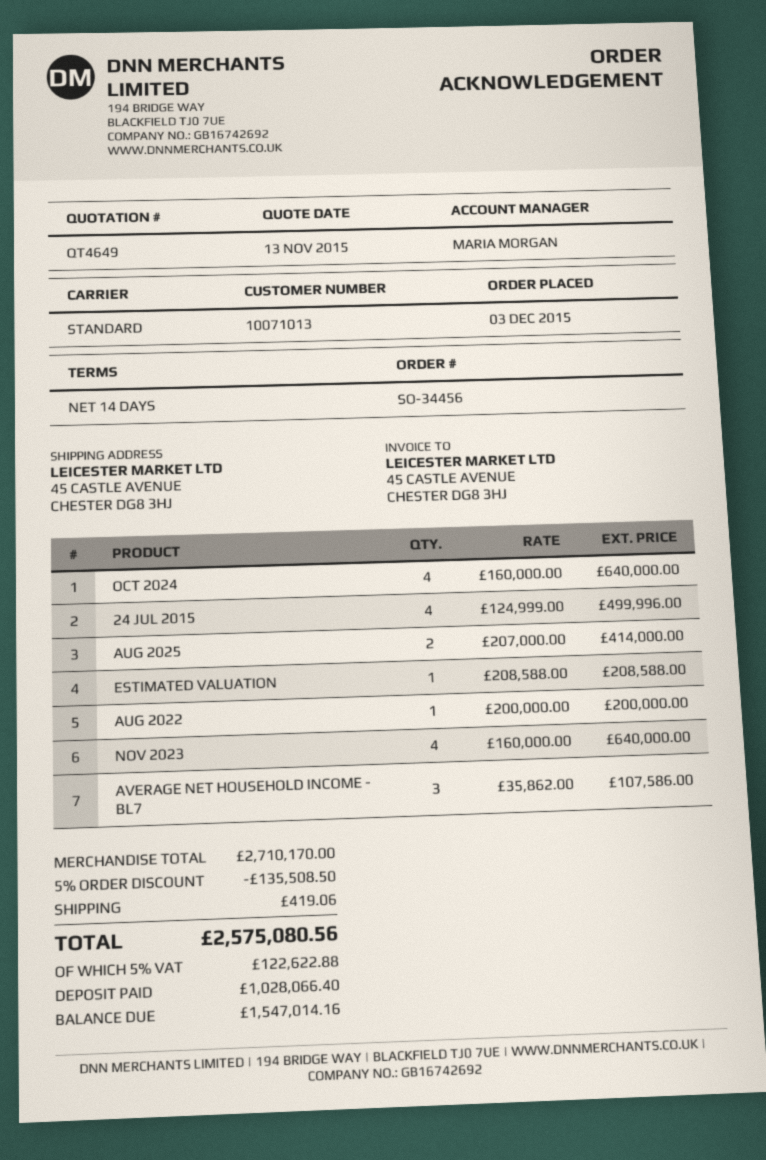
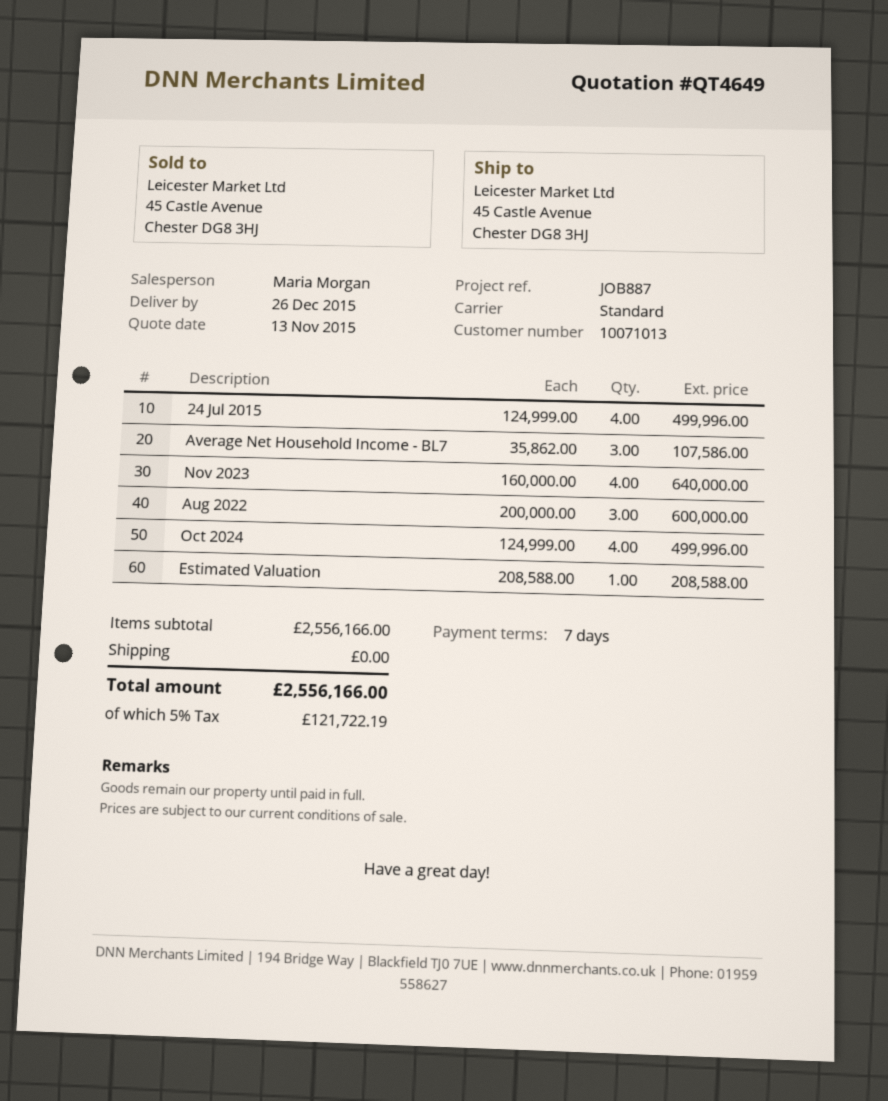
payment terms: 14 days -> 7 days
OCT 2024: 4 x 160000.00 = 640000.00 -> 4 x 124999.00 = 499996.00
AUG 2025: 2 x 207000.00 = 414000.00 -> none
AUG 2022: 1 x 200000.00 = 200000.00 -> 3 x 200000.00 = 600000.00
subtotal: 2710170.00 -> 2556166.00
discount: 5% = 135508.50 -> none
shipping: 419.06 -> 0.00
tax: 5% = 122622.88 -> 5% = 121722.19
total: 2575080.56 -> 2556166.00

